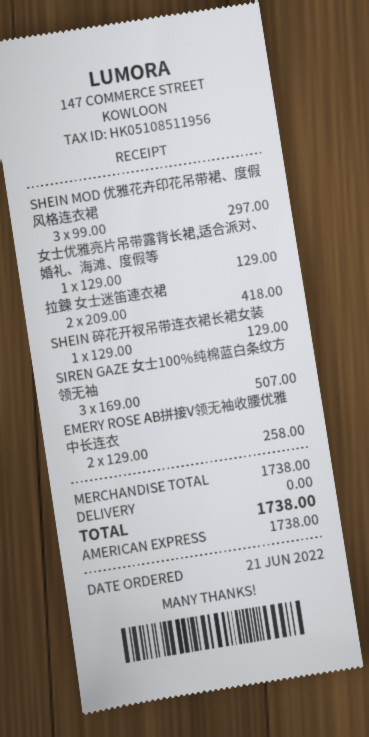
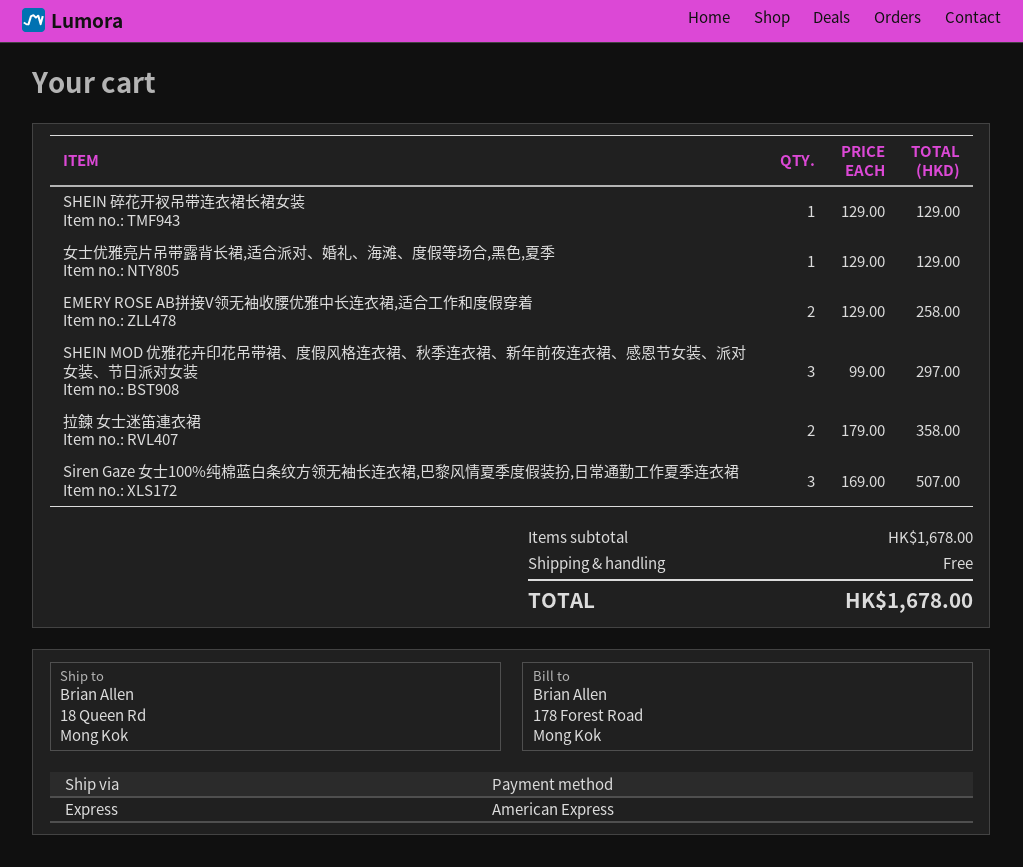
拉鍊 女士迷笛連衣裙: 2 x 209.00 = 418.00 -> 2 x 179.00 = 358.00
subtotal: 1738.00 -> 1678.00
total: 1738.00 -> 1678.00

